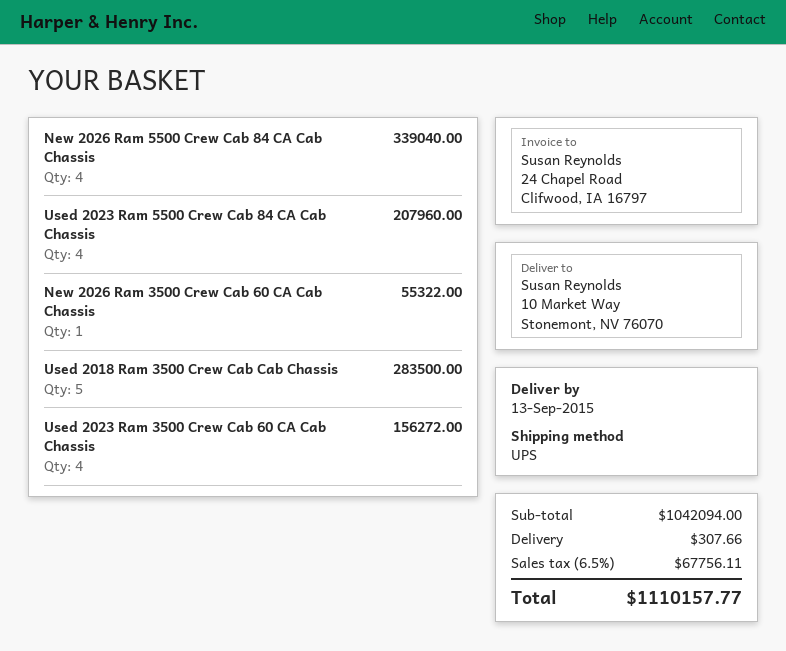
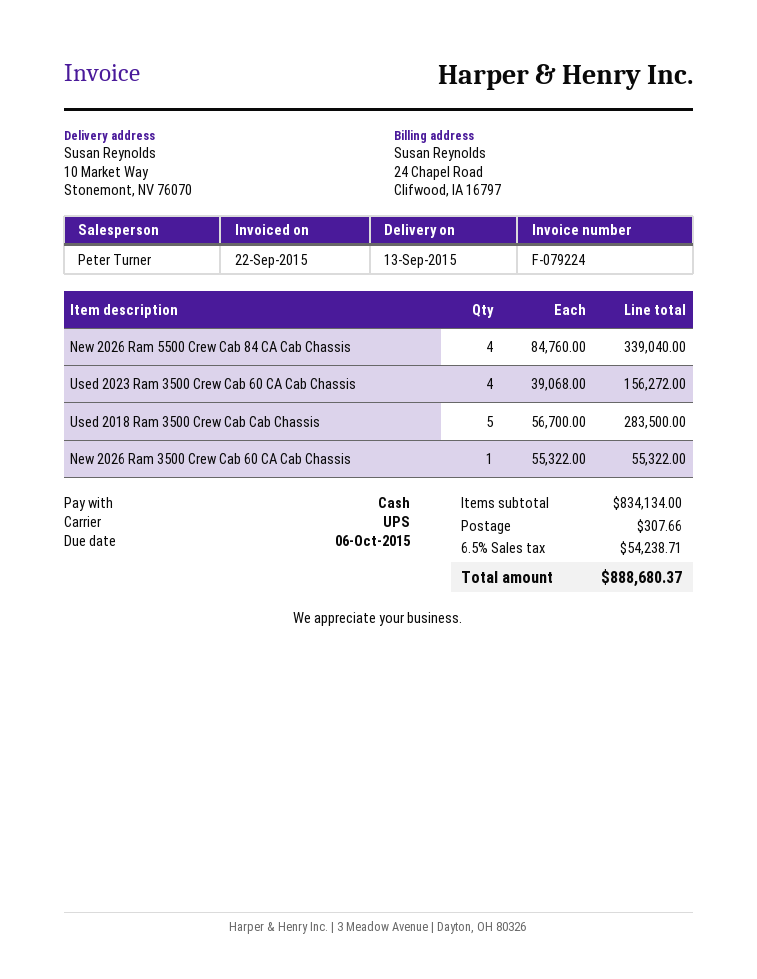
Used 2023 Ram 5500 Crew Cab 84 CA Cab Chassis: 4 for 207960.00 -> none
subtotal: 1042094.00 -> 834134.00
tax: 6.5% = 67756.11 -> 6.5% = 54238.71
total: 1110157.77 -> 888680.37

